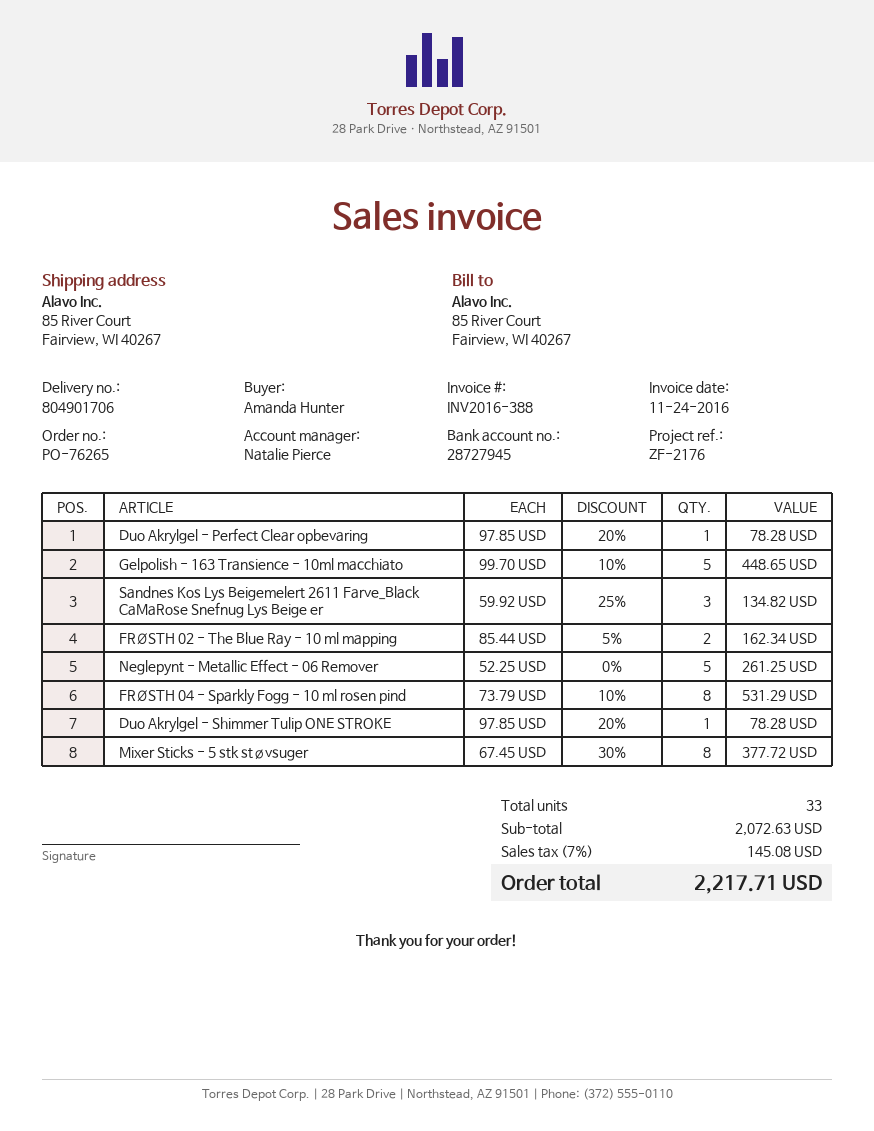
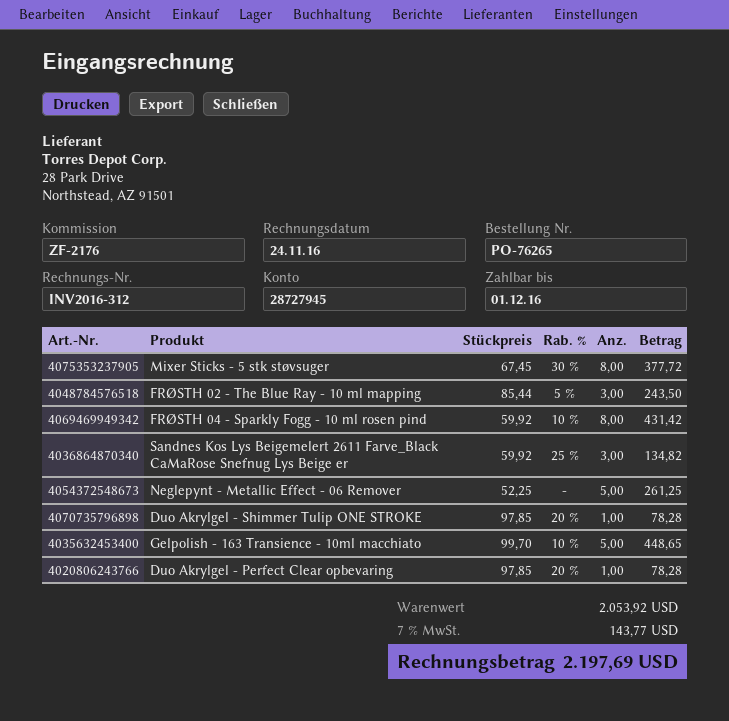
invoice number: INV2016-388 -> INV2016-312
FRØSTH 02 - The Blue Ray - 10 ml mapping: 2 x 85.44 - 5% = 162.34 -> 3 x 85.44 - 5% = 243.50
FRØSTH 04 - Sparkly Fogg - 10 ml rosen pind: 8 x 73.79 - 10% = 531.29 -> 8 x 59.92 - 10% = 431.42
subtotal: 2072.63 -> 2053.92
tax: 7% = 145.08 -> 7% = 143.77
total: 2217.71 -> 2197.69

